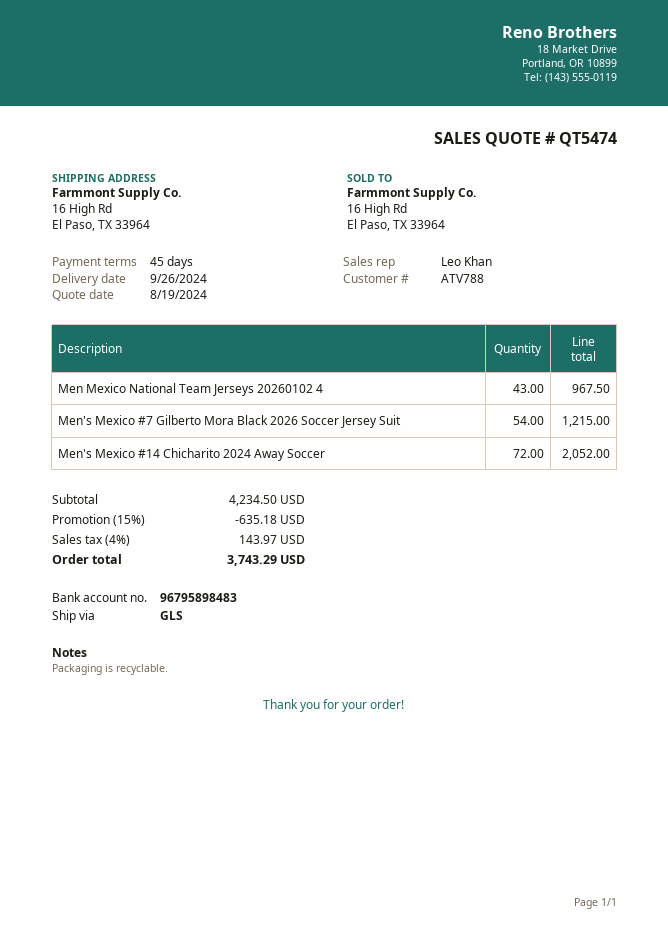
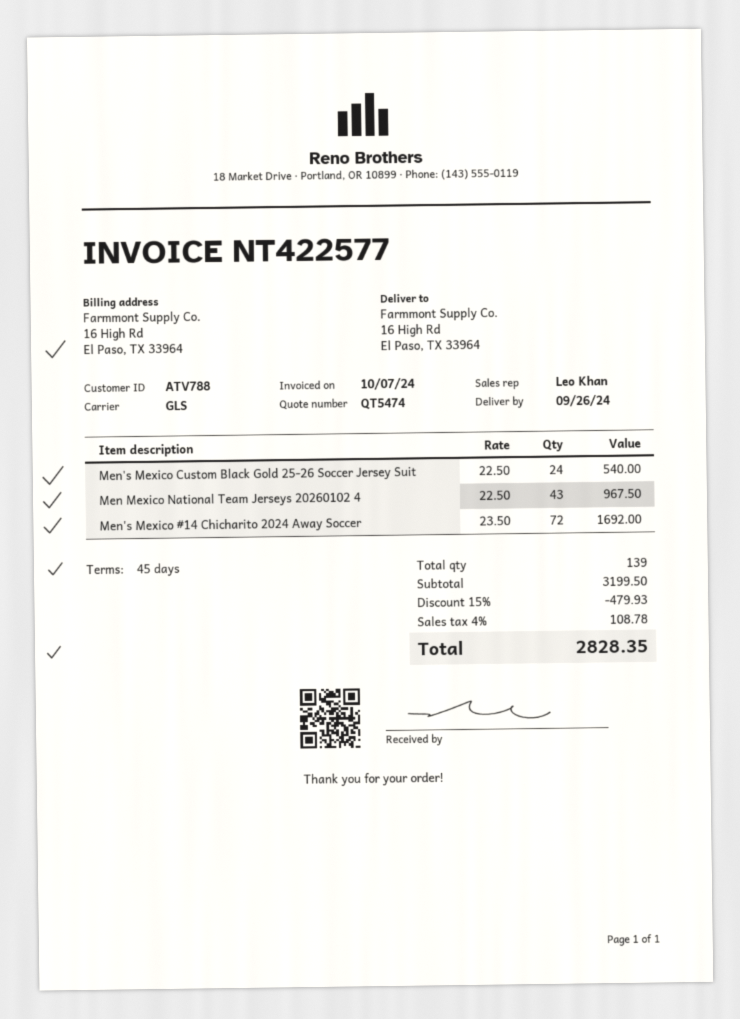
Men's Mexico #7 Gilberto Mora Black 2026 Soccer Jersey Suit: 54 for 1215.00 -> none
Men's Mexico #14 Chicharito 2024 Away Soccer: 72 for 2052.00 -> 72 for 1692.00
Men's Mexico Custom Black Gold 25-26 Soccer Jersey Suit: none -> 24 for 540.00
subtotal: 4234.50 -> 3199.50
discount: 15% = 635.18 -> 15% = 479.93
tax: 4% = 143.97 -> 4% = 108.78
total: 3743.29 -> 2828.35

